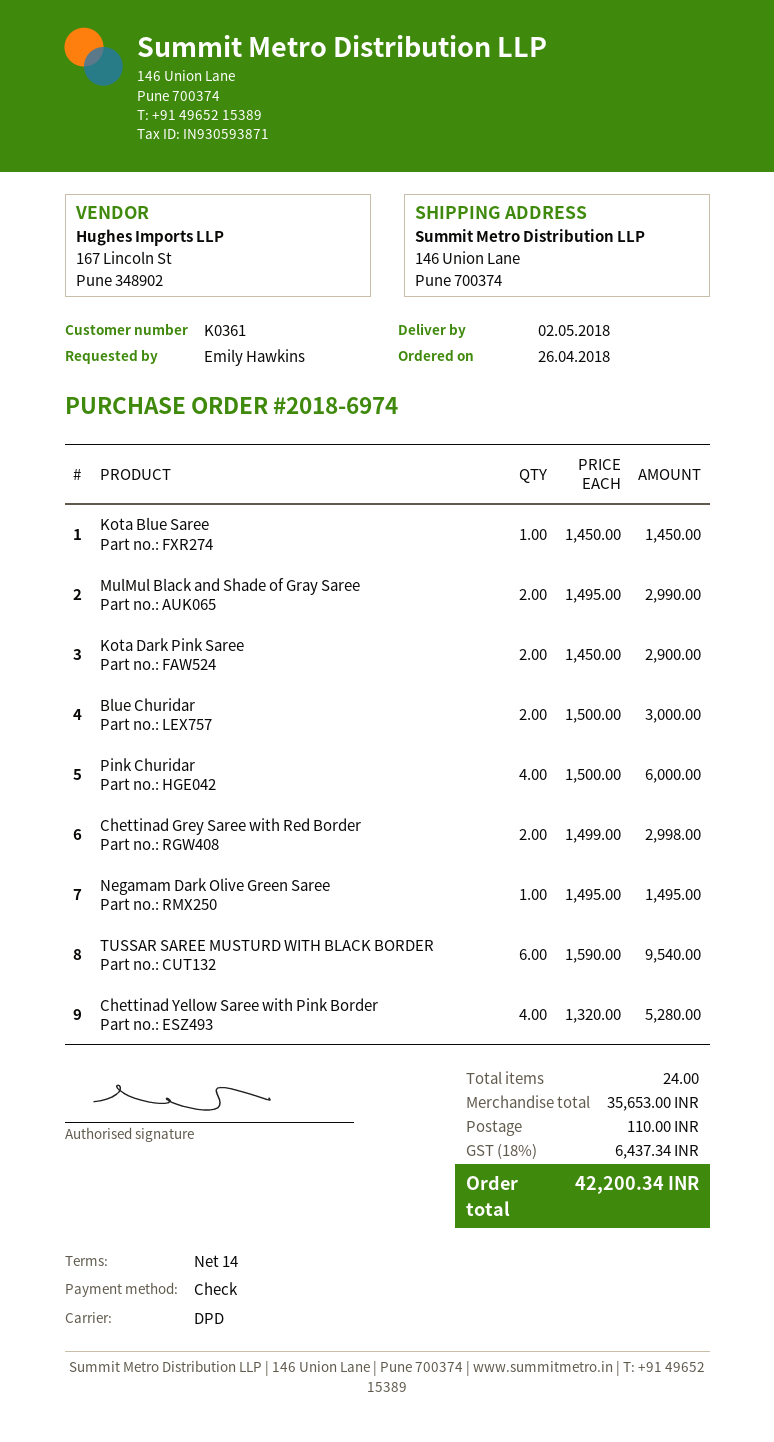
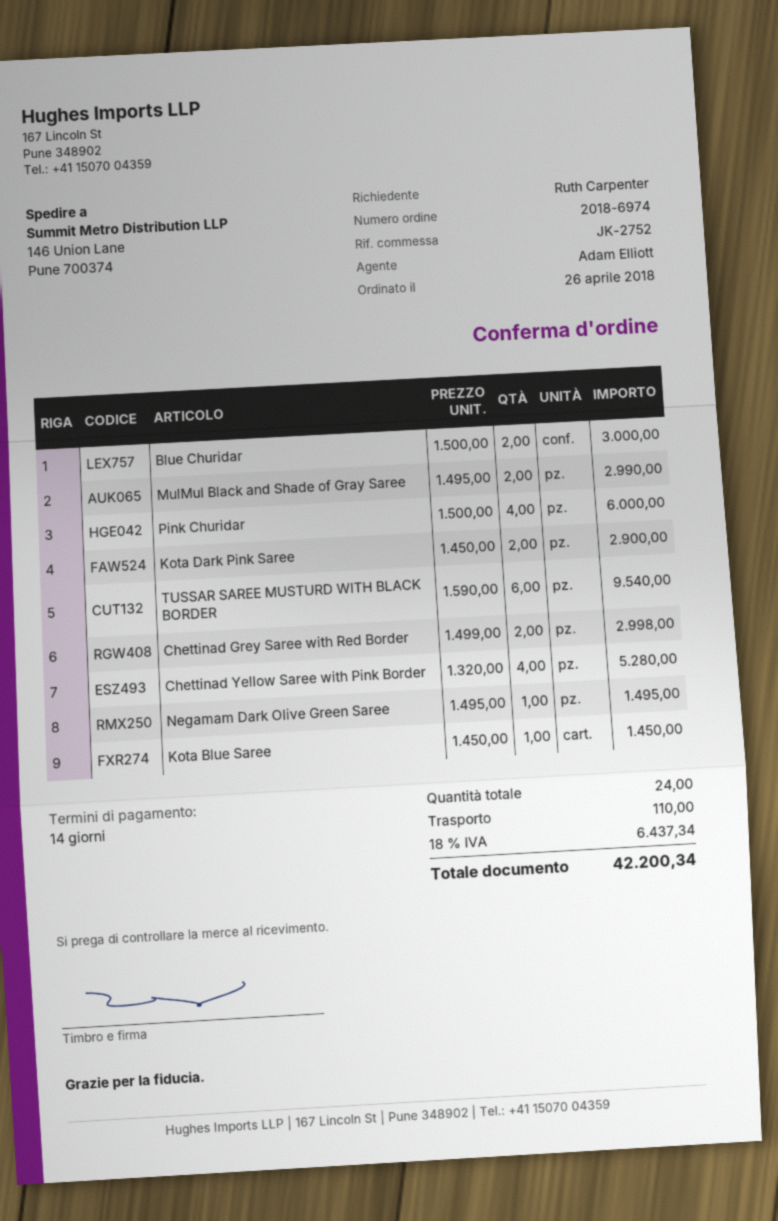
ordered by: Emily Hawkins -> Ruth Carpenter

